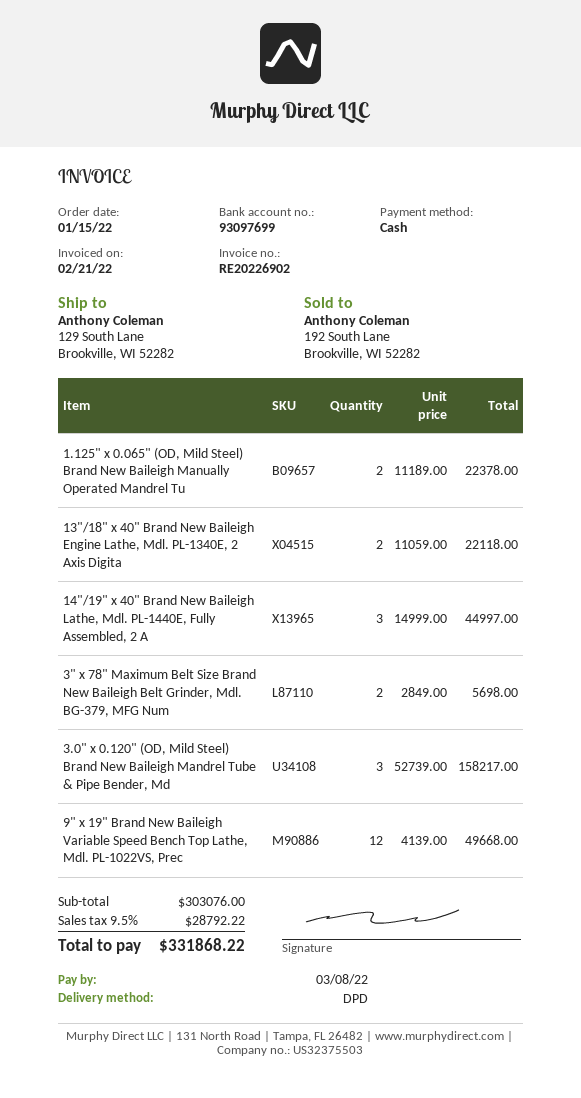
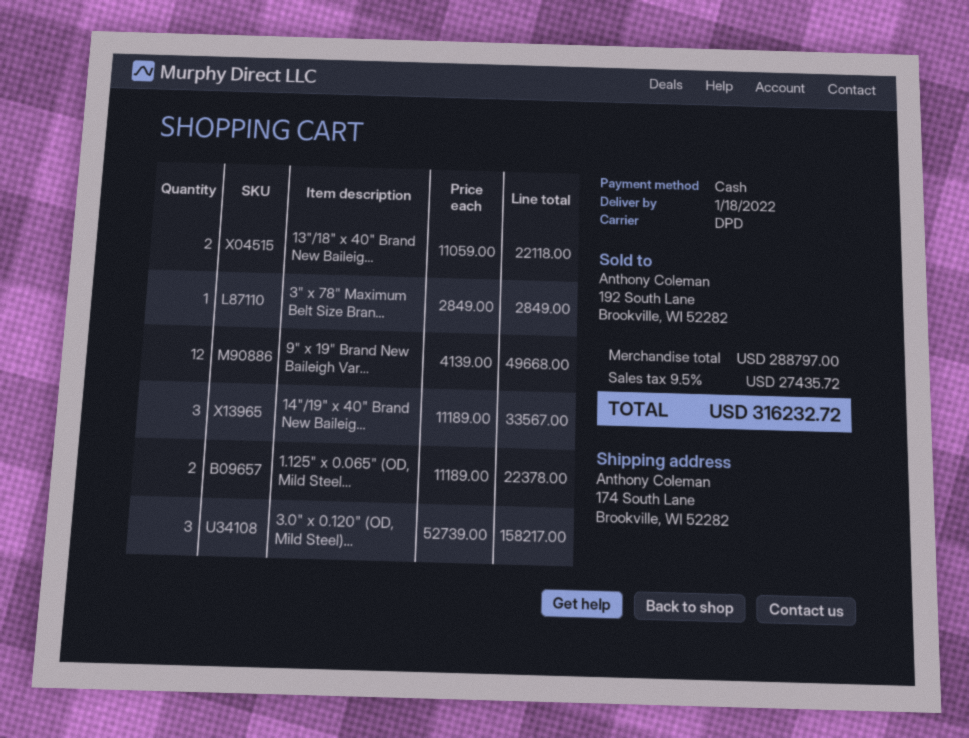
ship to: 129 South Lane, Brookville, WI 52282 -> 174 South Lane, Brookville, WI 52282
14"/19" x 40" Brand New Baileigh Lathe, Mdl. PL-1440E, Fully Assembled, 2 A: 3 x 14999.00 = 44997.00 -> 3 x 11189.00 = 33567.00
3" x 78" Maximum Belt Size Brand New Baileigh Belt Grinder, Mdl. BG-379, MFG Num: 2 x 2849.00 = 5698.00 -> 1 x 2849.00 = 2849.00
subtotal: 303076.00 -> 288797.00
tax: 9.5% = 28792.22 -> 9.5% = 27435.72
total: 331868.22 -> 316232.72

